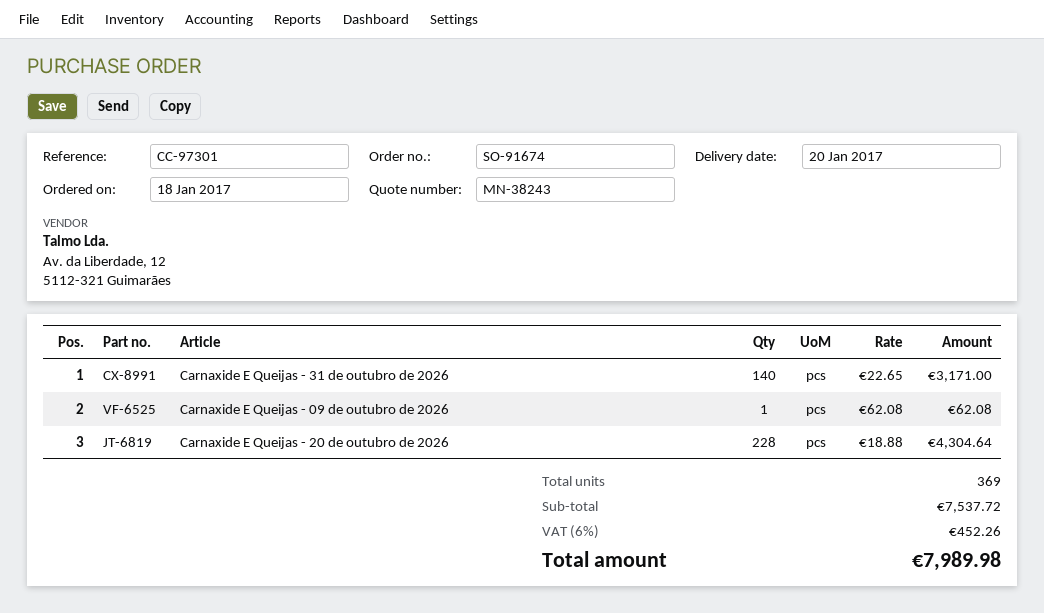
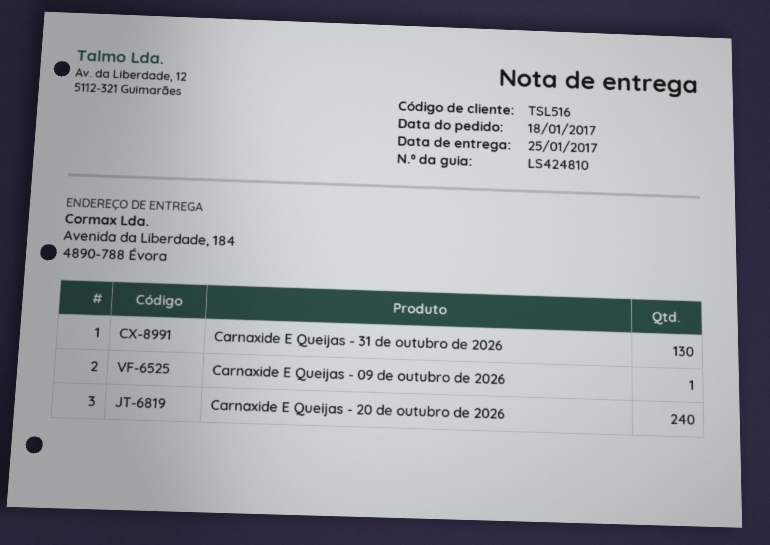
delivery date: 2017-01-20 -> 2017-01-25
Carnaxide E Queijas - 31 de outubro de 2026: 140 -> 130
Carnaxide E Queijas - 20 de outubro de 2026: 228 -> 240

